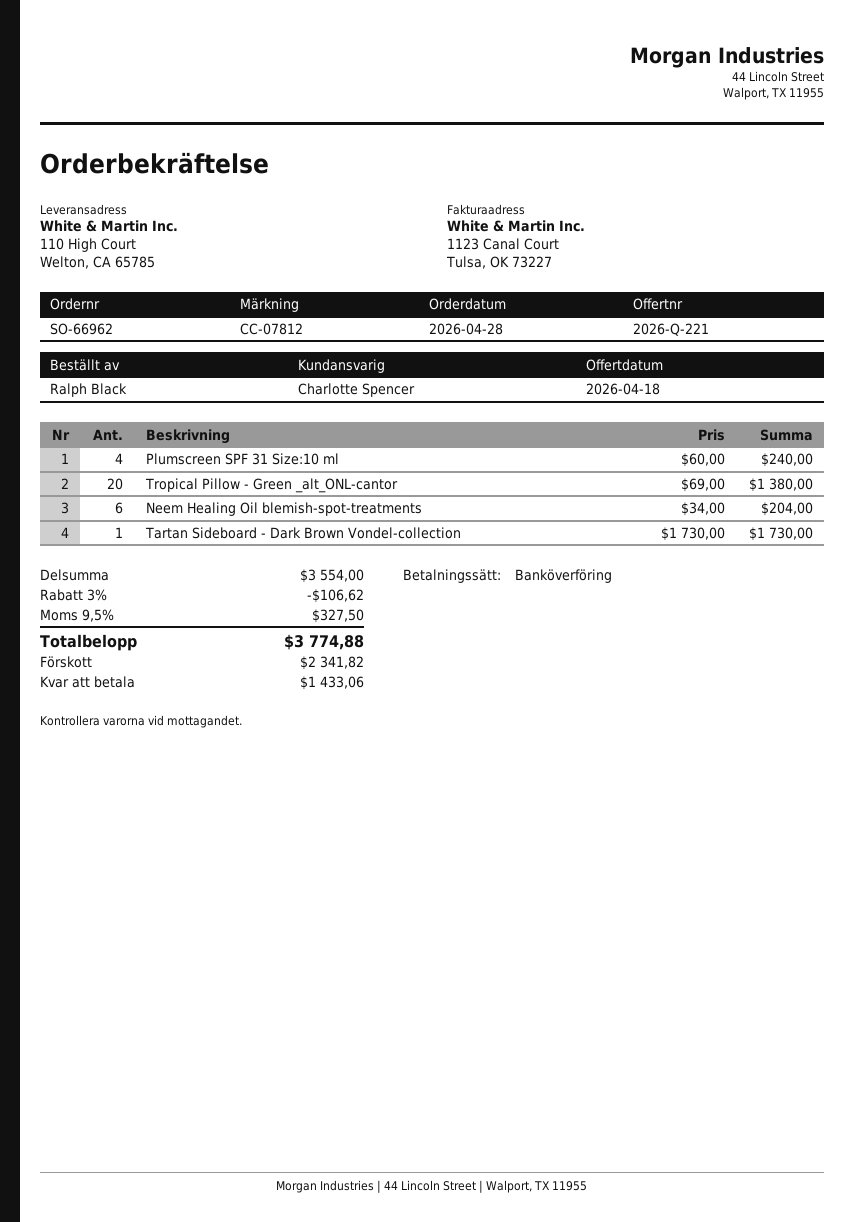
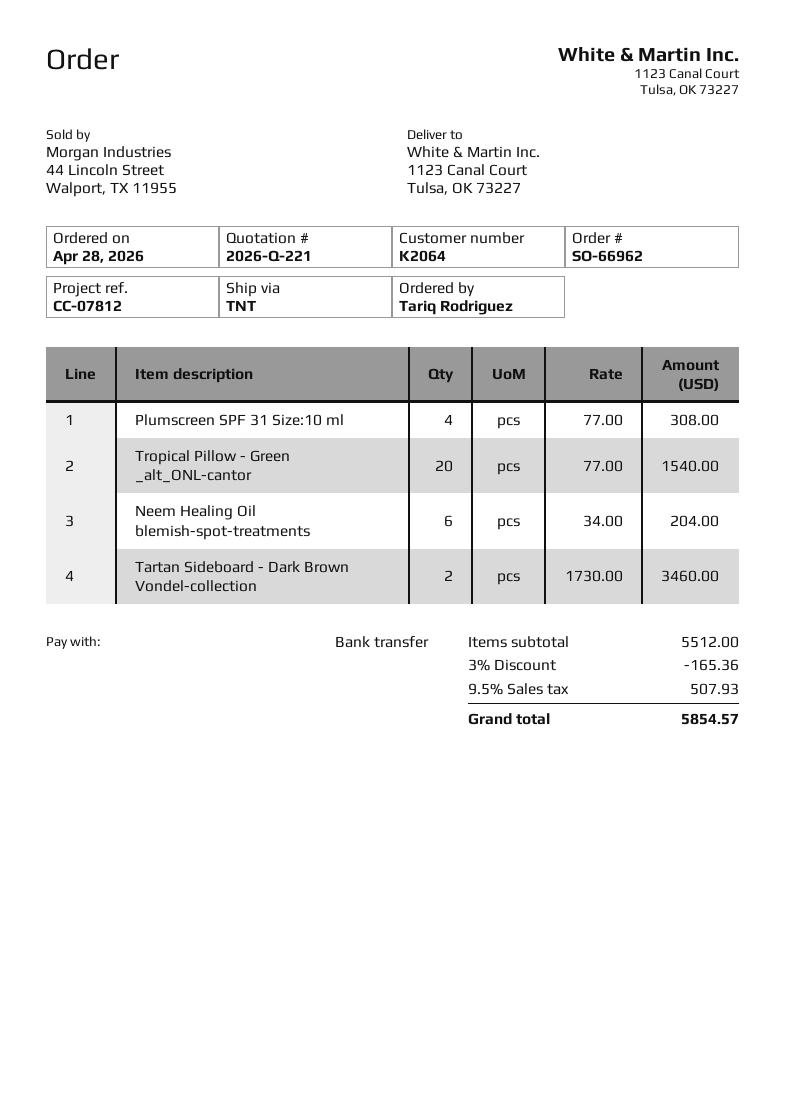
ordered by: Ralph Black -> Tariq Rodriguez
ship to: 110 High Court, Welton, CA 65785 -> 1123 Canal Court, Tulsa, OK 73227
Plumscreen SPF 31 Size:10 ml: 4 x 60.00 = 240.00 -> 4 x 77.00 = 308.00
Tropical Pillow - Green _alt_ONL-cantor: 20 x 69.00 = 1380.00 -> 20 x 77.00 = 1540.00
Tartan Sideboard - Dark Brown Vondel-collection: 1 x 1730.00 = 1730.00 -> 2 x 1730.00 = 3460.00
subtotal: 3554.00 -> 5512.00
discount: 3% = 106.62 -> 3% = 165.36
tax: 9.5% = 327.50 -> 9.5% = 507.93
total: 3774.88 -> 5854.57

